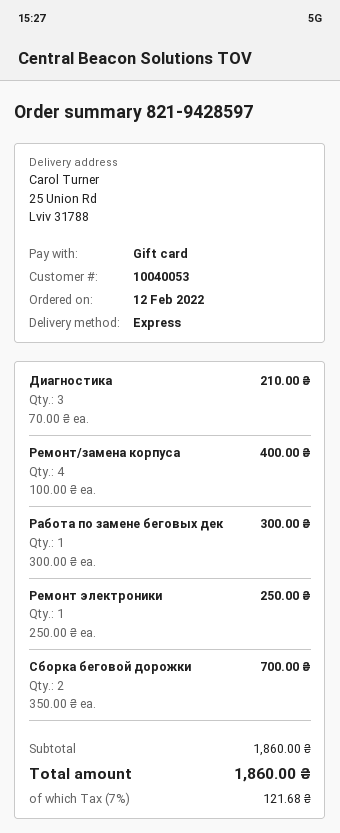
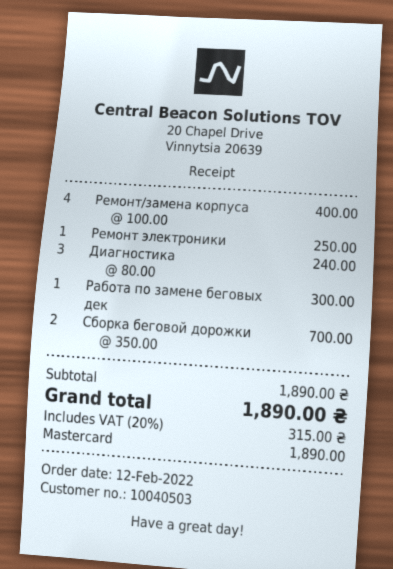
customer number: 10040053 -> 10040503
payment method: gift card -> Mastercard
Диагностика: 3 x 70.00 = 210.00 -> 3 x 80.00 = 240.00
subtotal: 1860.00 -> 1890.00
tax: 7% = 121.68 -> 20% = 315.00
total: 1860.00 -> 1890.00

